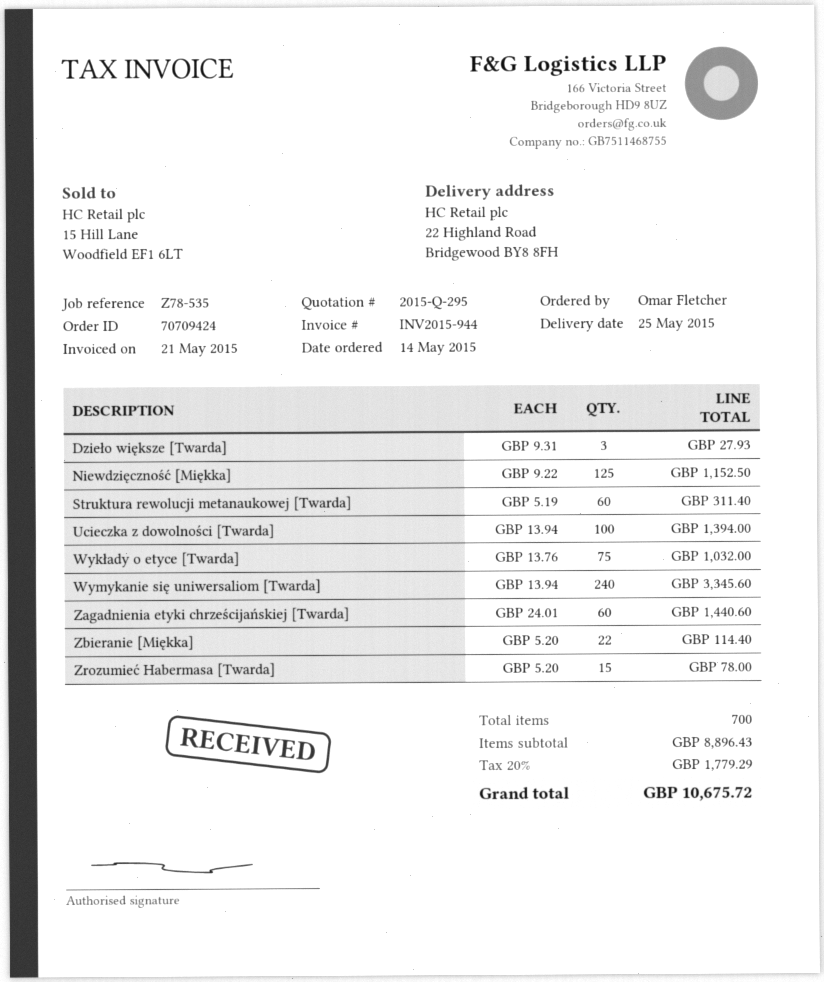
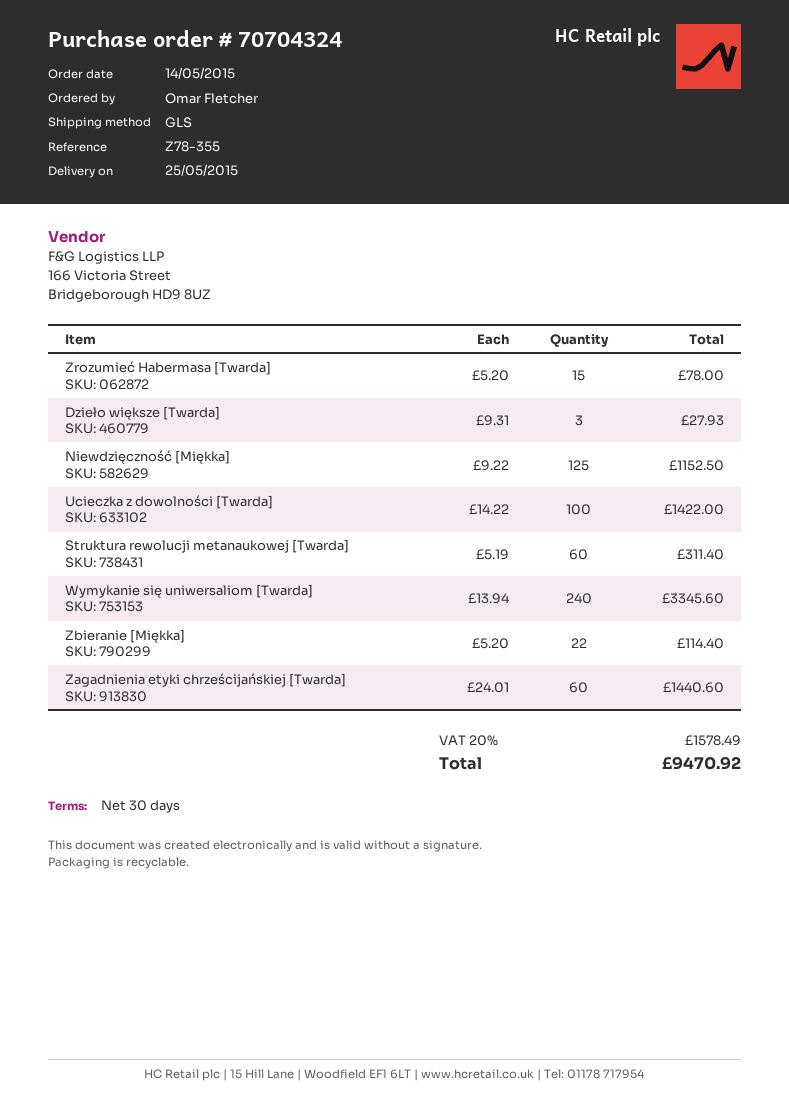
order number: 70709424 -> 70704324
reference: Z78-535 -> Z78-355
Ucieczka z dowolności [Twarda]: 100 x 13.94 = 1394.00 -> 100 x 14.22 = 1422.00
Wykłady o etyce [Twarda]: 75 x 13.76 = 1032.00 -> none
tax: 20% = 1779.29 -> 20% = 1578.49
total: 10675.72 -> 9470.92

